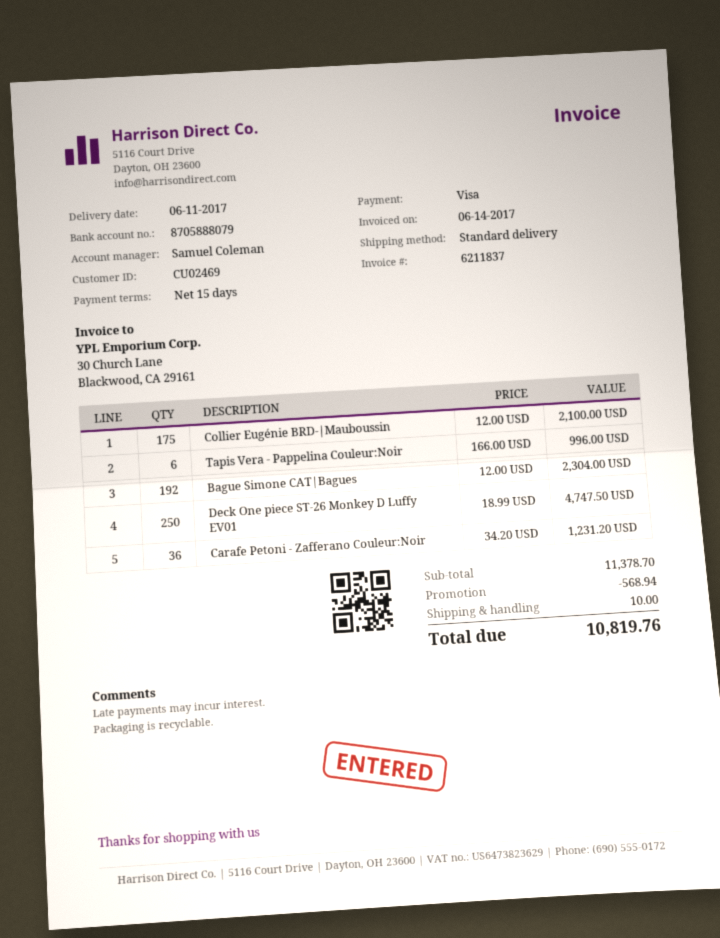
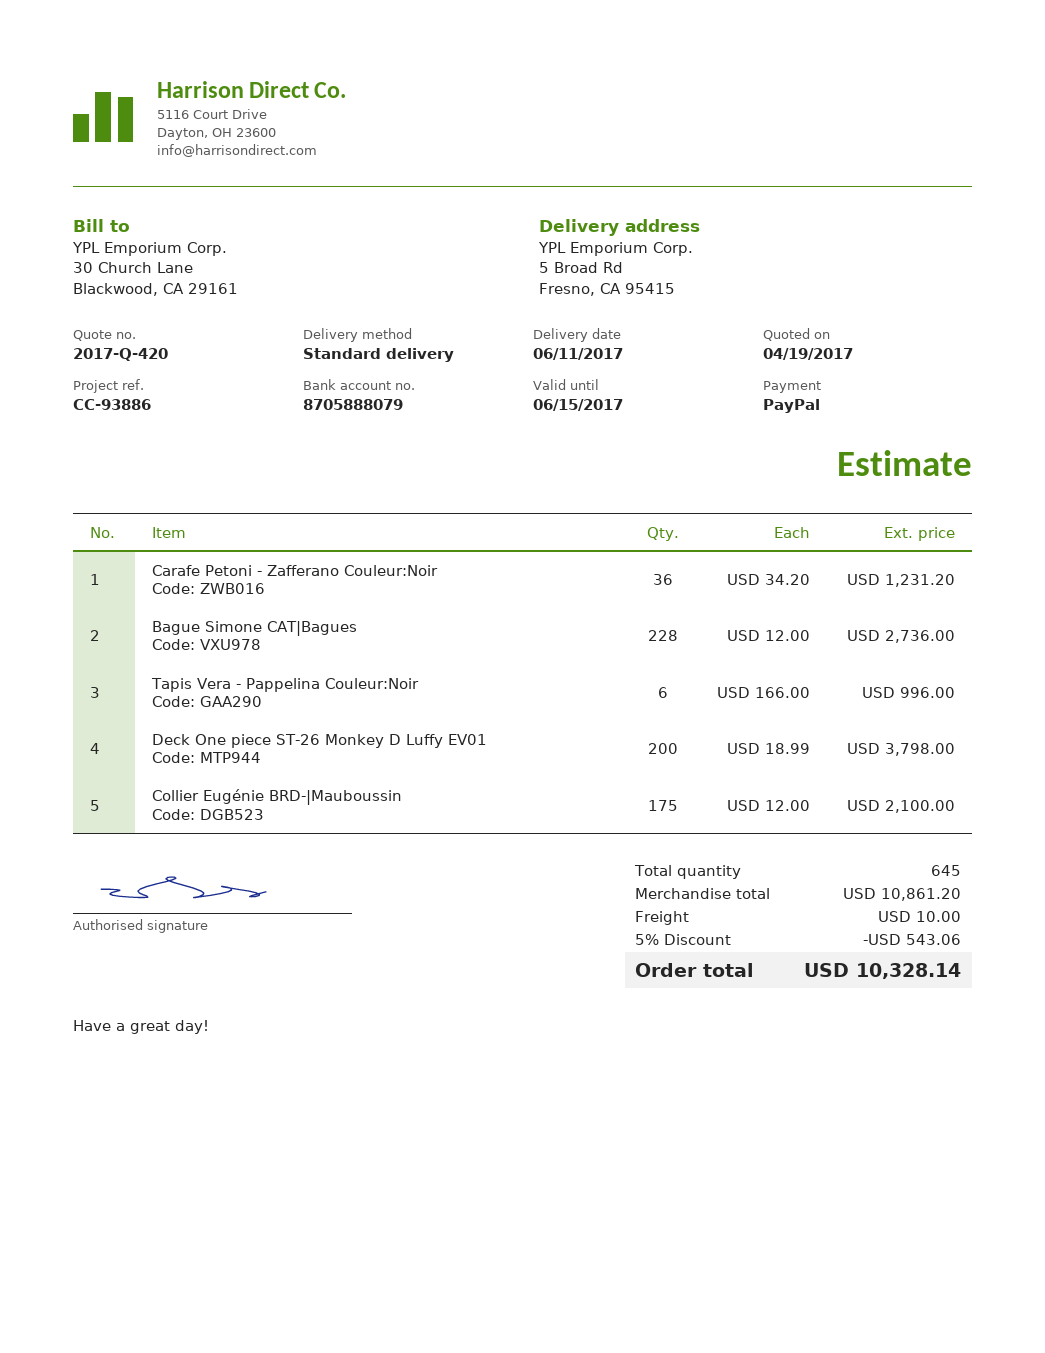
payment method: Visa -> PayPal
Bague Simone CAT|Bagues: 192 x 12.00 = 2304.00 -> 228 x 12.00 = 2736.00
Deck One piece ST-26 Monkey D Luffy EV01: 250 x 18.99 = 4747.50 -> 200 x 18.99 = 3798.00
subtotal: 11378.70 -> 10861.20
discount: 568.94 -> 543.06
total: 10819.76 -> 10328.14

